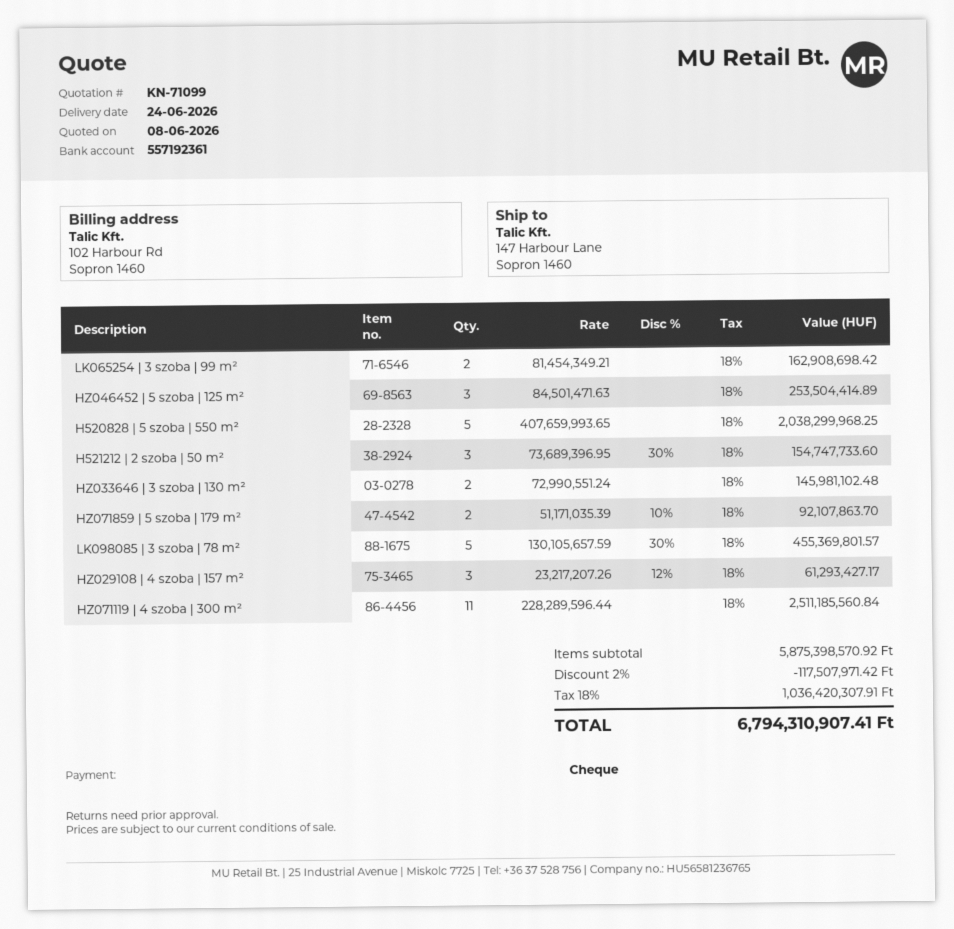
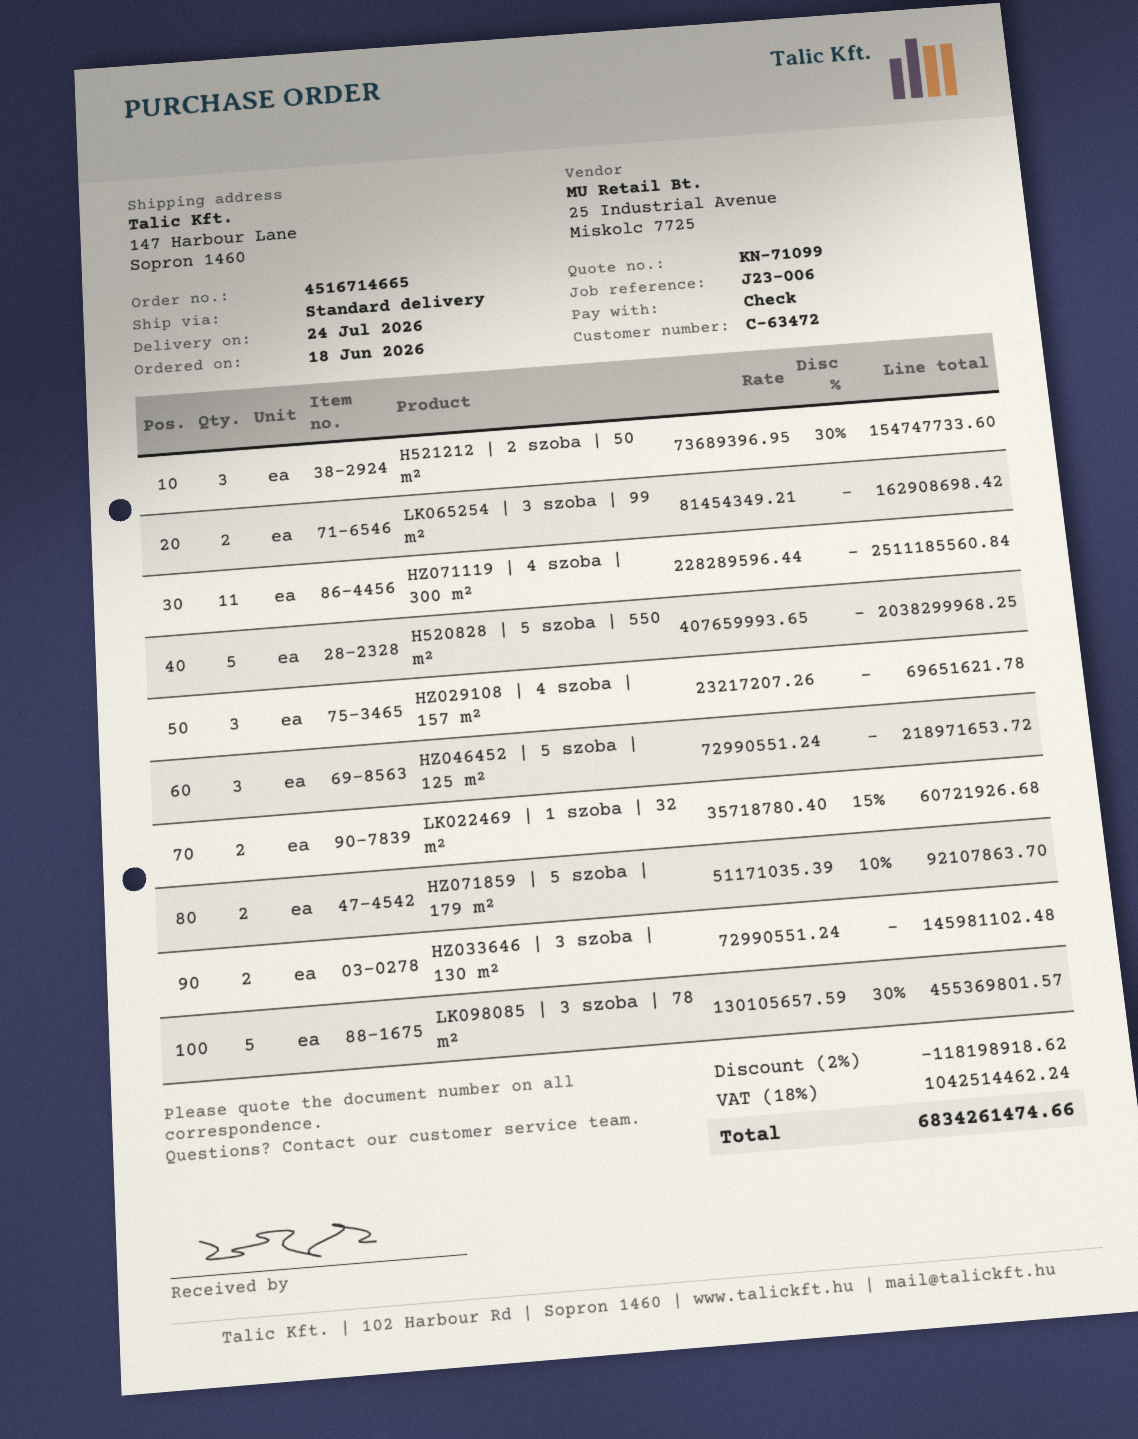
delivery date: 2026-06-24 -> 2026-07-24
HZ046452 | 5 szoba | 125 m²: 3 x 84501471.63 = 253504414.89 -> 3 x 72990551.24 = 218971653.72
HZ029108 | 4 szoba | 157 m²: 3 x 23217207.26 - 12% = 61293427.17 -> 3 x 23217207.26 = 69651621.78
LK022469 | 1 szoba | 32 m²: none -> 2 x 35718780.40 - 15% = 60721926.68
discount: 2% = 117507971.42 -> 2% = 118198918.62
tax: 18% = 1036420307.91 -> 18% = 1042514462.24
total: 6794310907.41 -> 6834261474.66

